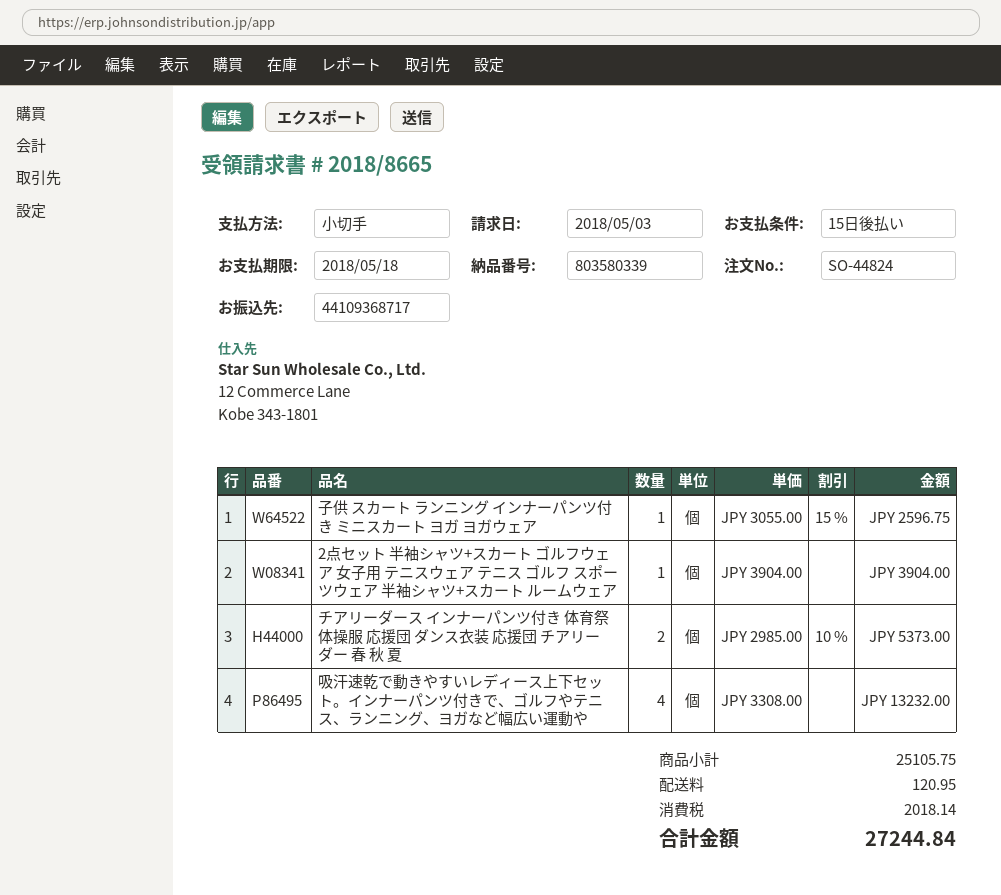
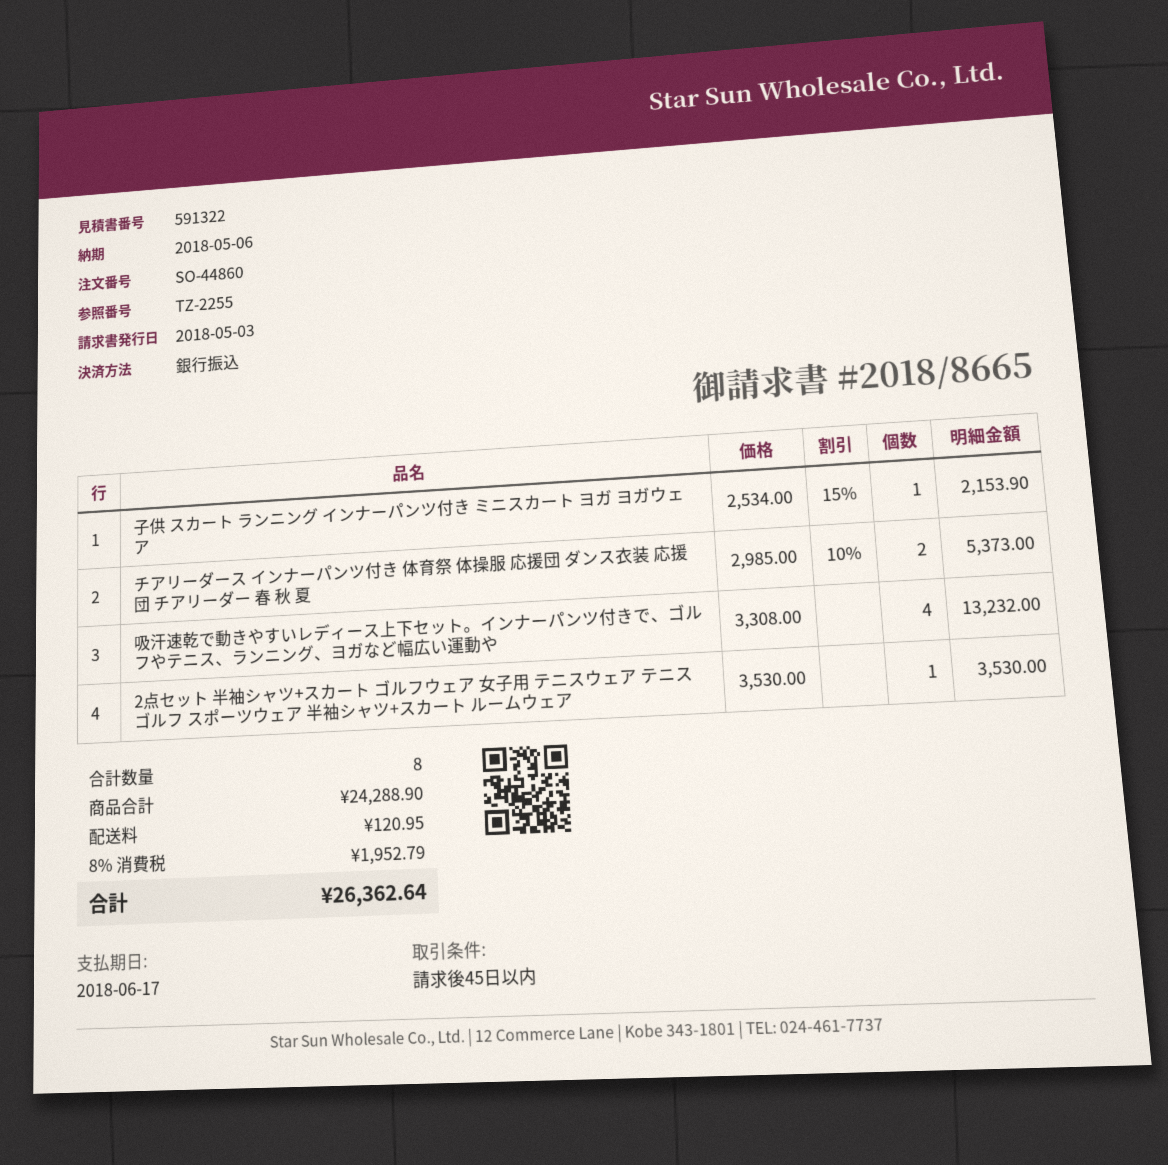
order number: SO-44824 -> SO-44860
payment terms: 15 days -> 45 days
due date: 2018-05-18 -> 2018-06-17
payment method: cheque -> bank transfer
子供 スカート ランニング インナーパンツ付き ミニスカート ヨガ ヨガウェア: 1 x 3055.00 - 15% = 2596.75 -> 1 x 2534.00 - 15% = 2153.90
2点セット 半袖シャツ+スカート ゴルフウェア 女子用 テニスウェア テニス ゴルフ スポーツウェア 半袖シャツ+スカート ルームウェア: 1 x 3904.00 = 3904.00 -> 1 x 3530.00 = 3530.00
subtotal: 25105.75 -> 24288.90
tax: 2018.14 -> 1952.79
total: 27244.84 -> 26362.64

